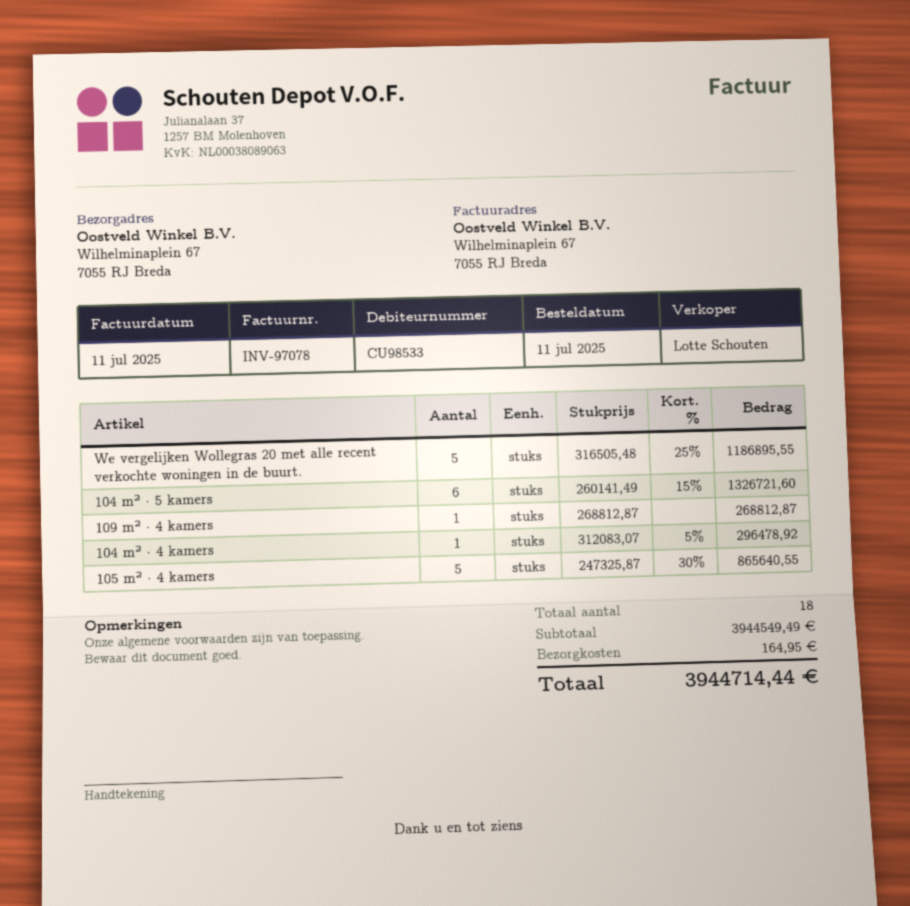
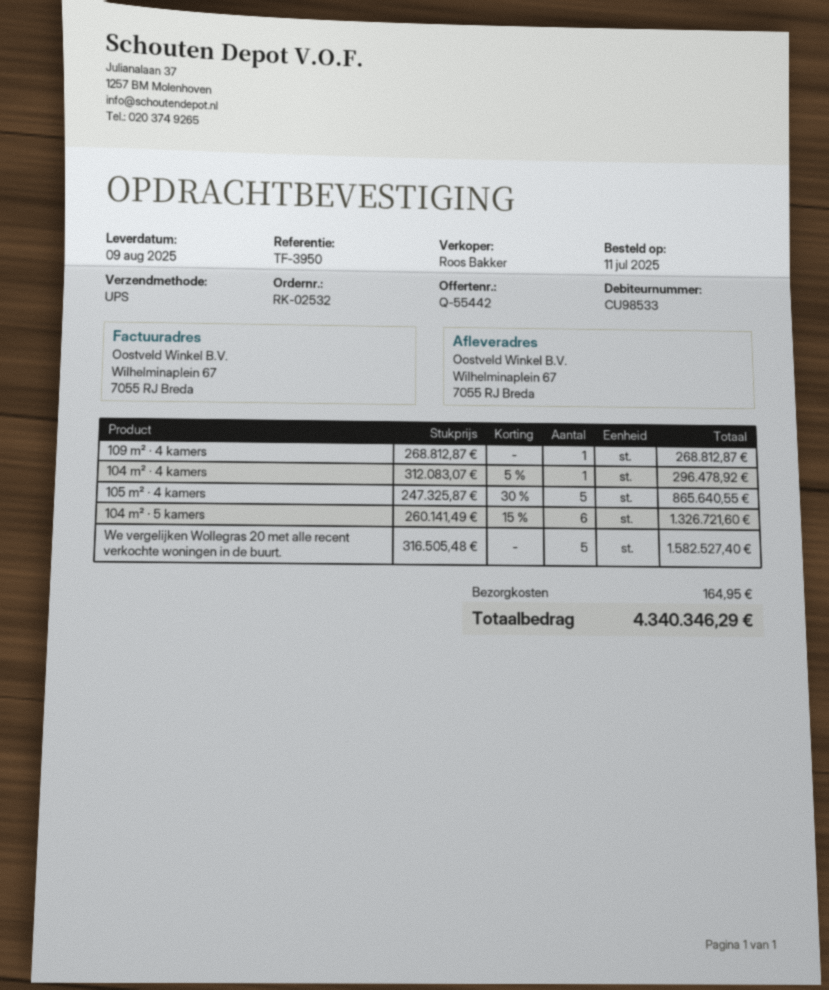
sales rep: Lotte Schouten -> Roos Bakker
We vergelijken Wollegras 20 met alle recent verkochte woningen in de buurt.: 5 x 316505.48 - 25% = 1186895.55 -> 5 x 316505.48 = 1582527.40
total: 3944714.44 -> 4340346.29

